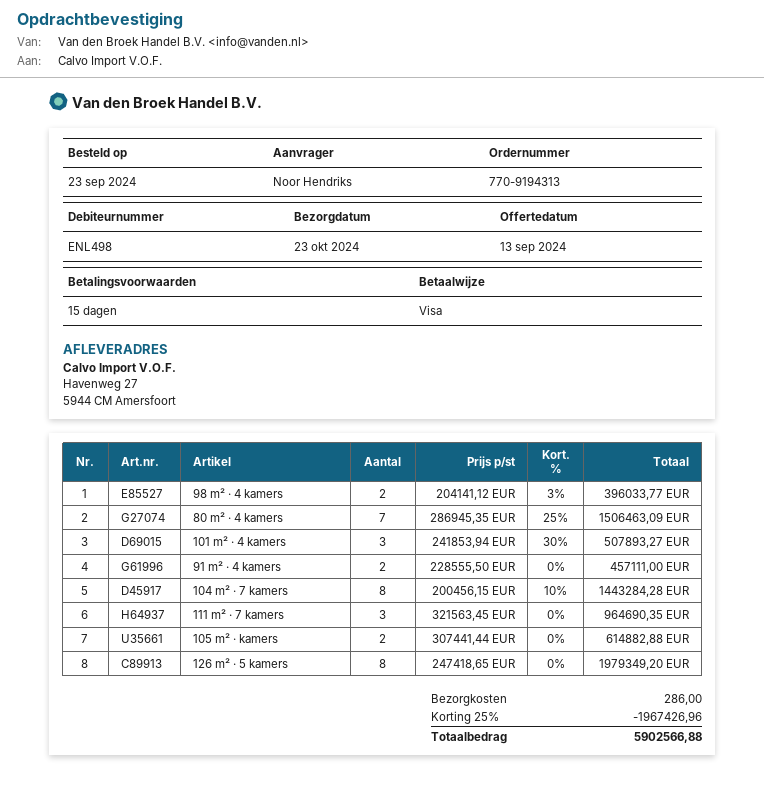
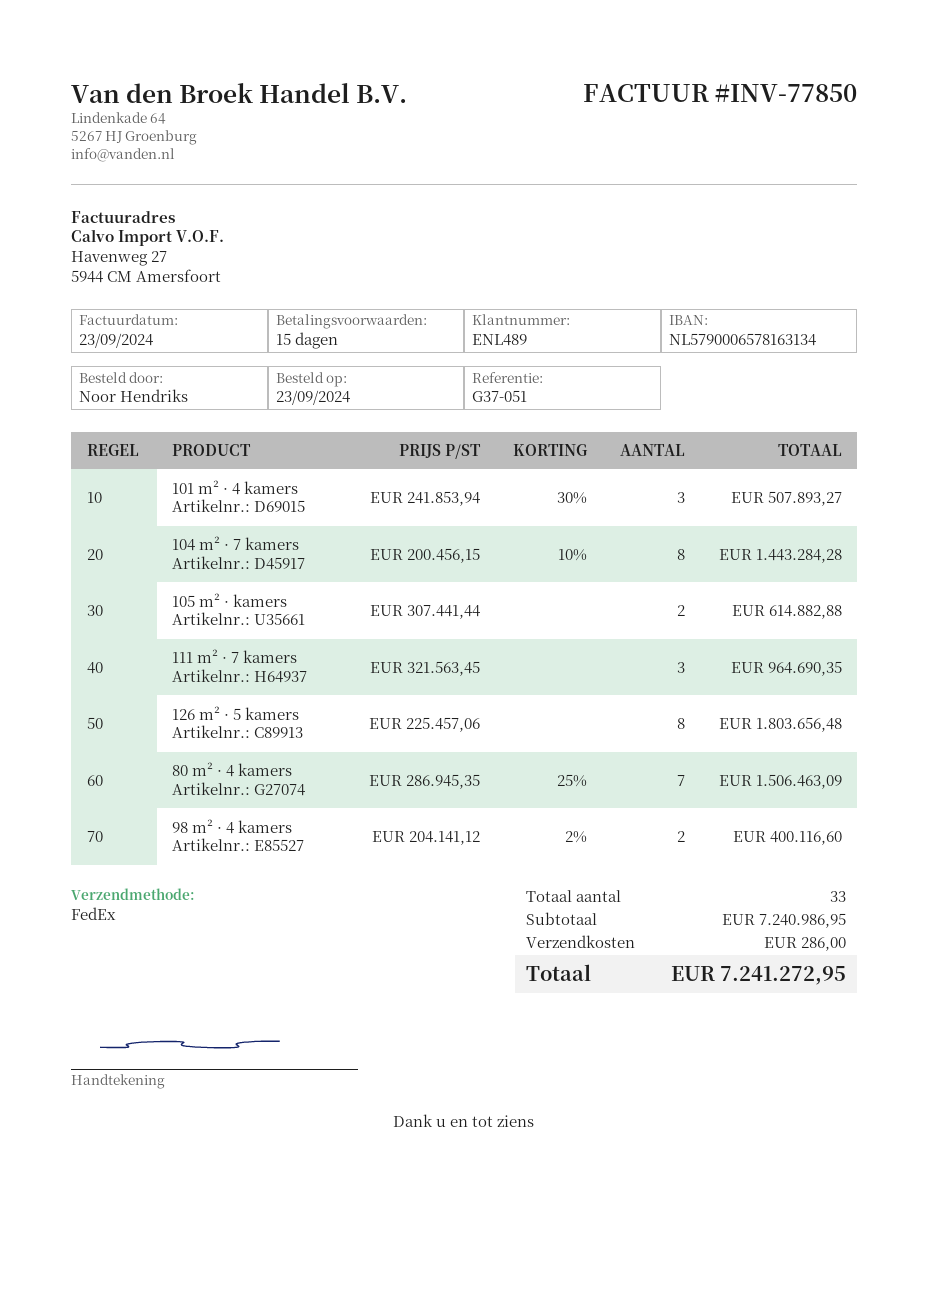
customer number: ENL498 -> ENL489
98 m² · 4 kamers: 2 x 204141.12 - 3% = 396033.77 -> 2 x 204141.12 - 2% = 400116.60
91 m² · 4 kamers: 2 x 228555.50 = 457111.00 -> none
126 m² · 5 kamers: 8 x 247418.65 = 1979349.20 -> 8 x 225457.06 = 1803656.48
discount: 25% = 1967426.96 -> none
total: 5902566.88 -> 7241272.95

